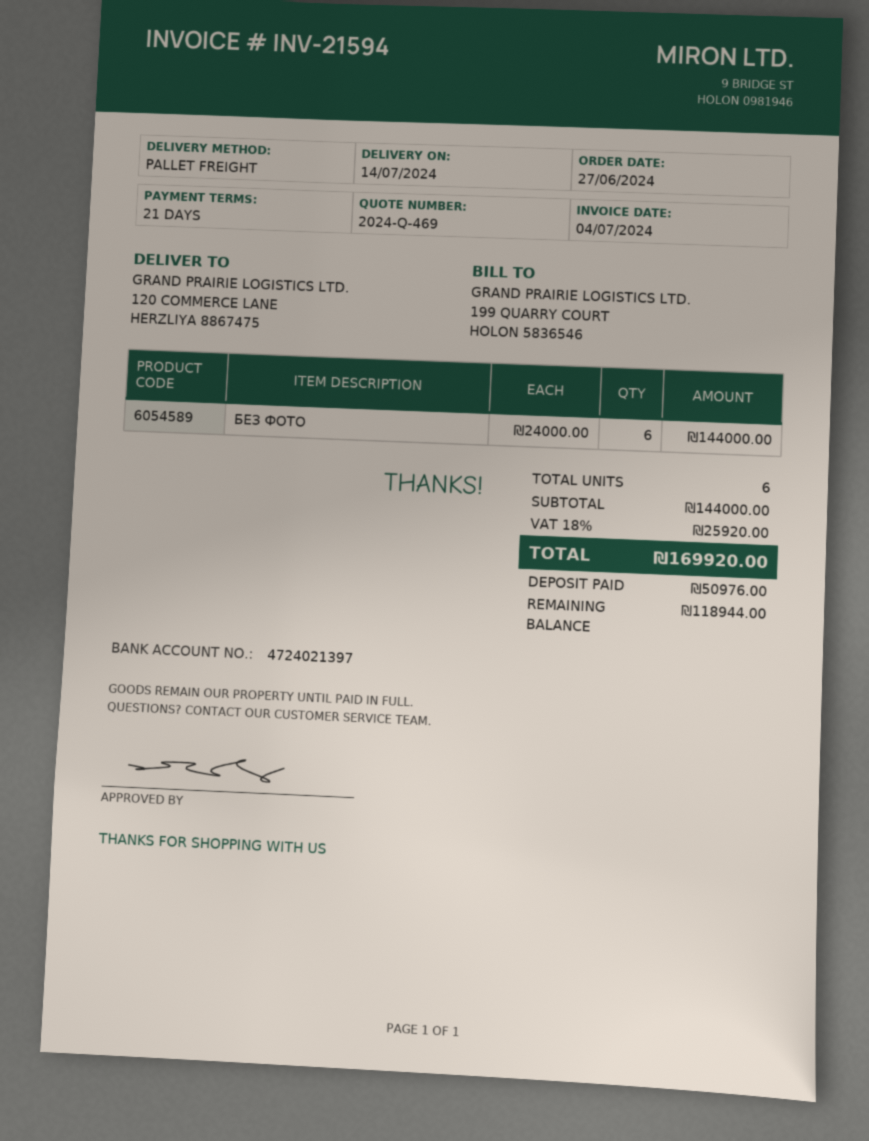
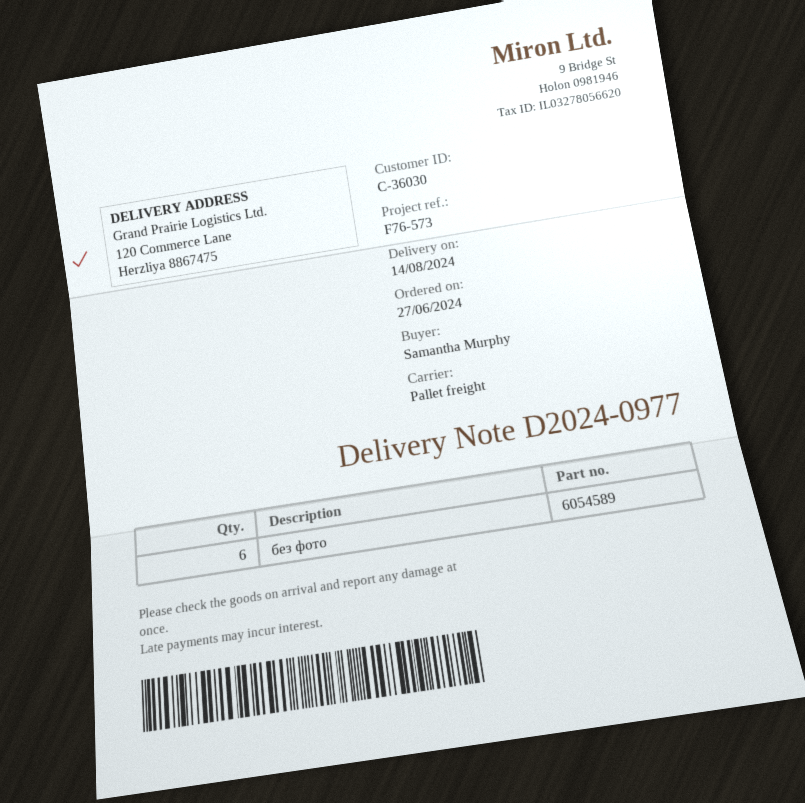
delivery date: 2024-07-14 -> 2024-08-14

